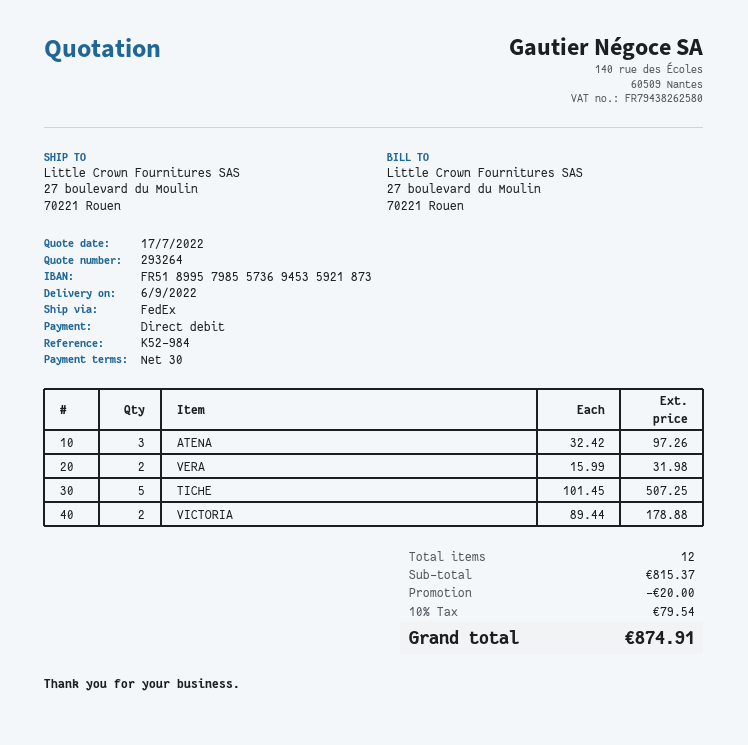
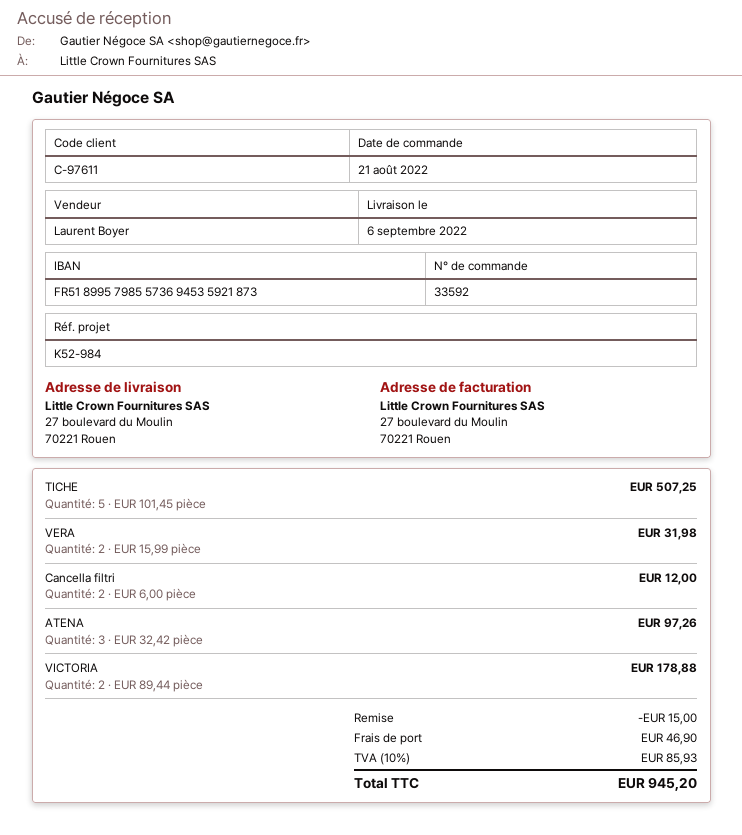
Cancella filtri: none -> 2 x 6.00 = 12.00
discount: 20.00 -> 15.00
shipping: none -> 46.90
tax: 10% = 79.54 -> 10% = 85.93
total: 874.91 -> 945.20

